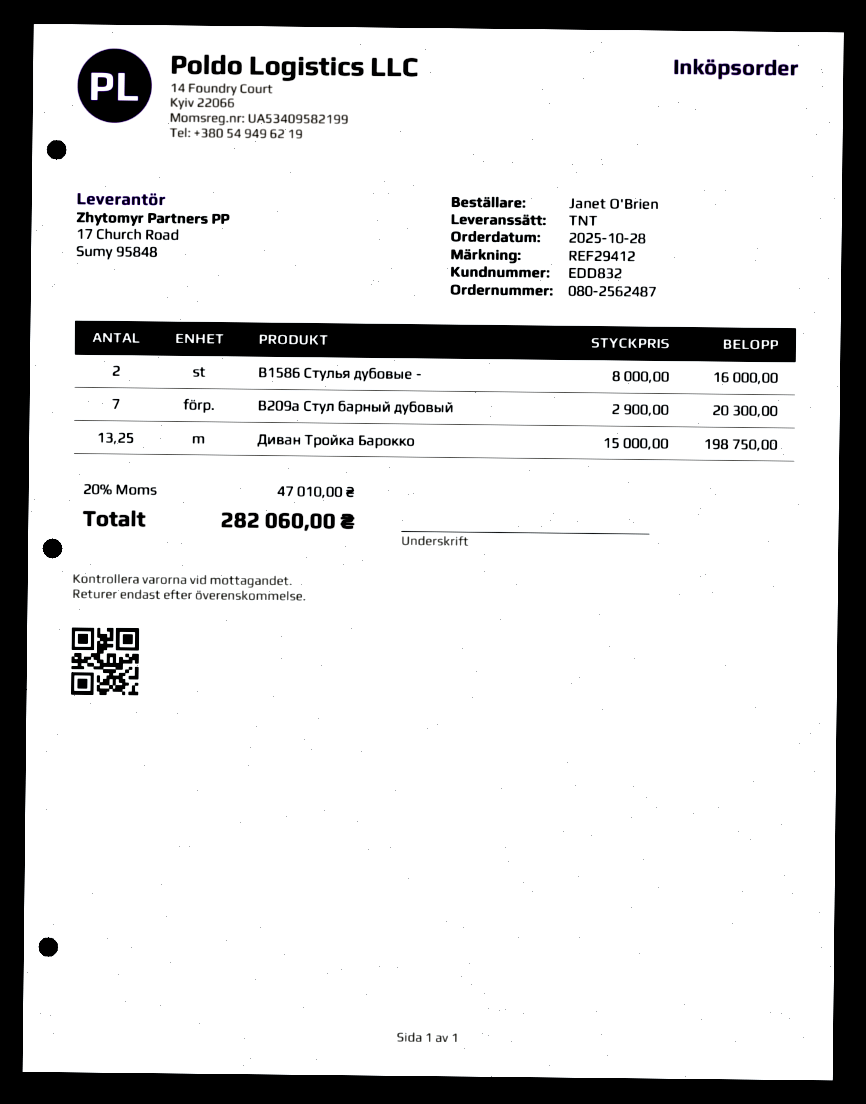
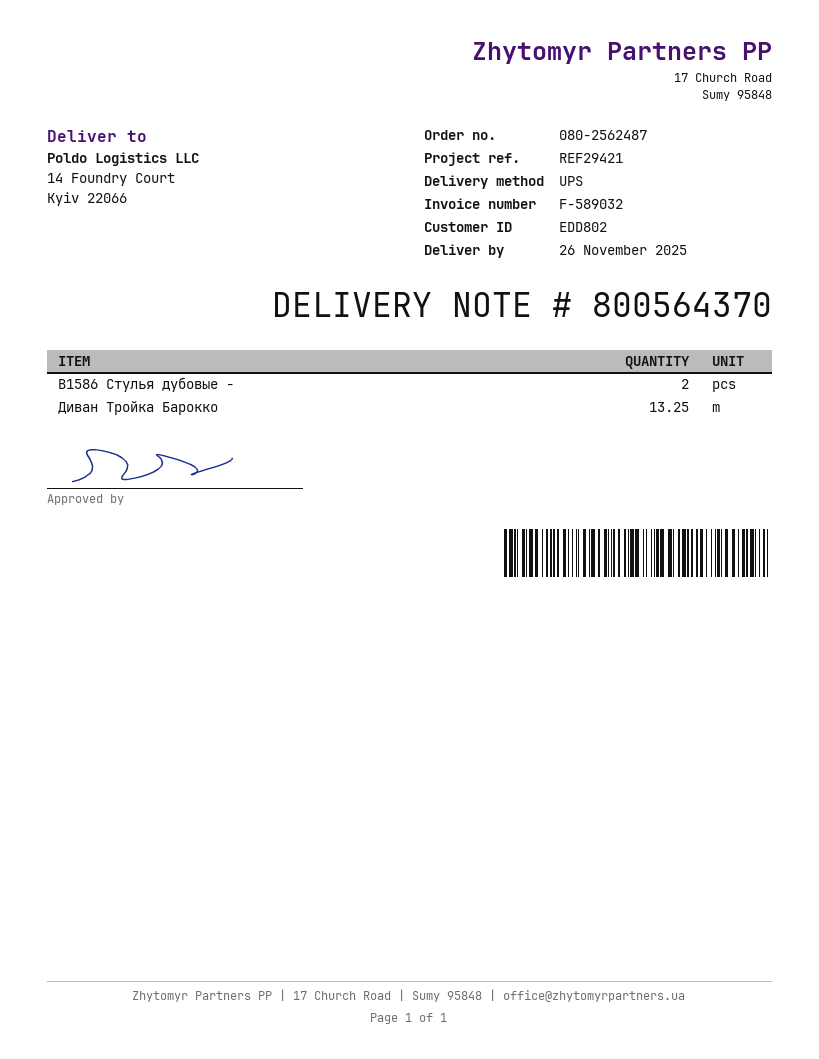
customer number: EDD832 -> EDD802
reference: REF29412 -> REF29421
shipping method: TNT -> UPS
В209а Стул барный дубовый: 7 -> none

